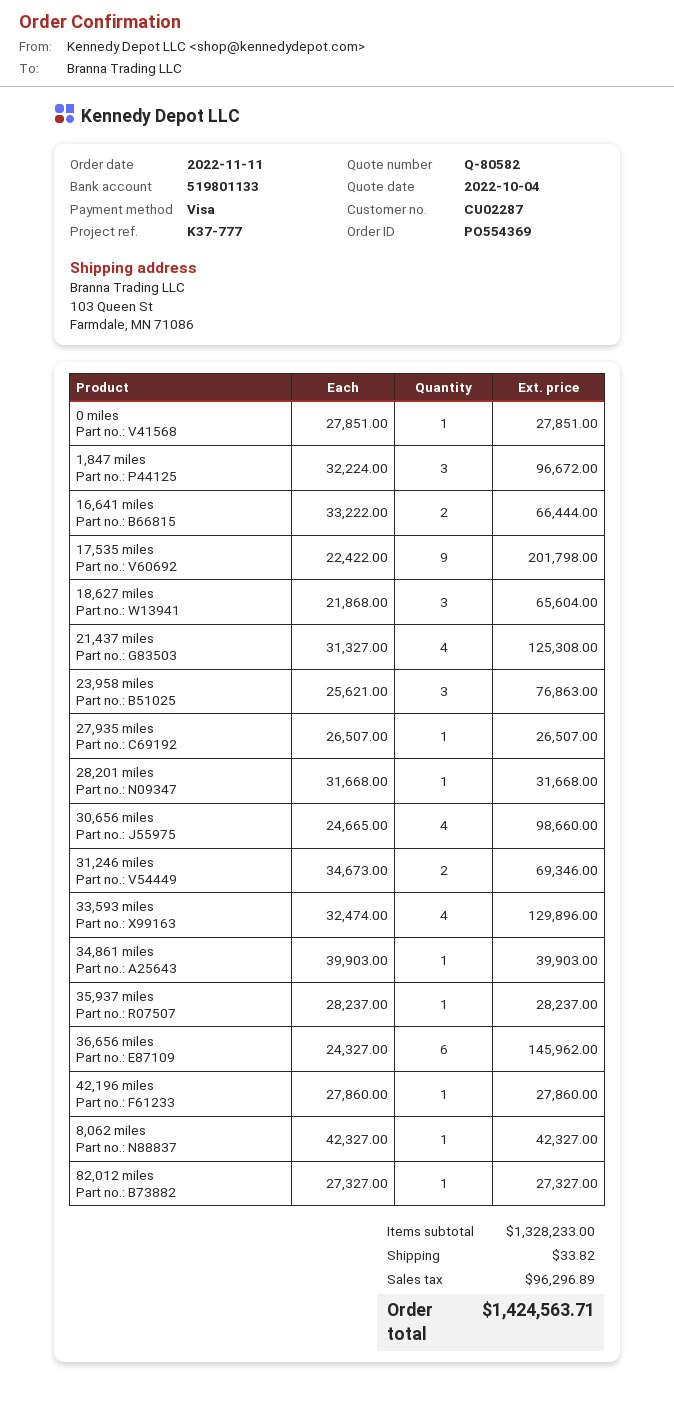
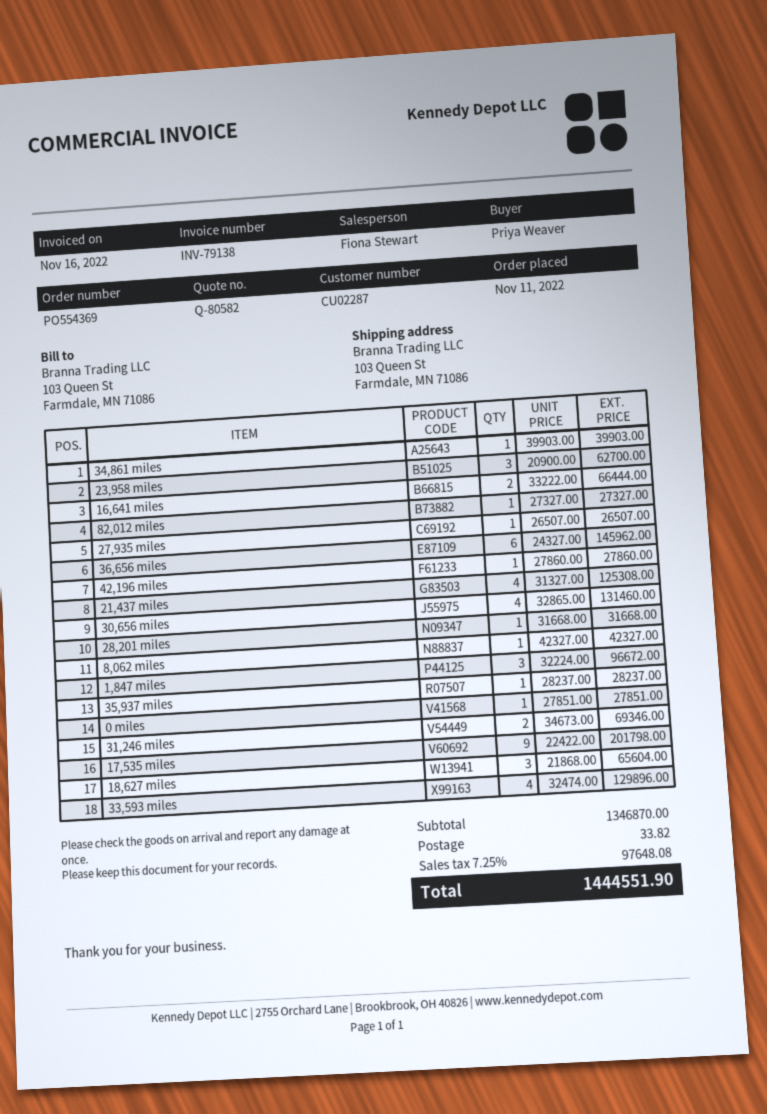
23,958 miles: 3 x 25621.00 = 76863.00 -> 3 x 20900.00 = 62700.00
30,656 miles: 4 x 24665.00 = 98660.00 -> 4 x 32865.00 = 131460.00
subtotal: 1328233.00 -> 1346870.00
tax: 96296.89 -> 97648.08
total: 1424563.71 -> 1444551.90

